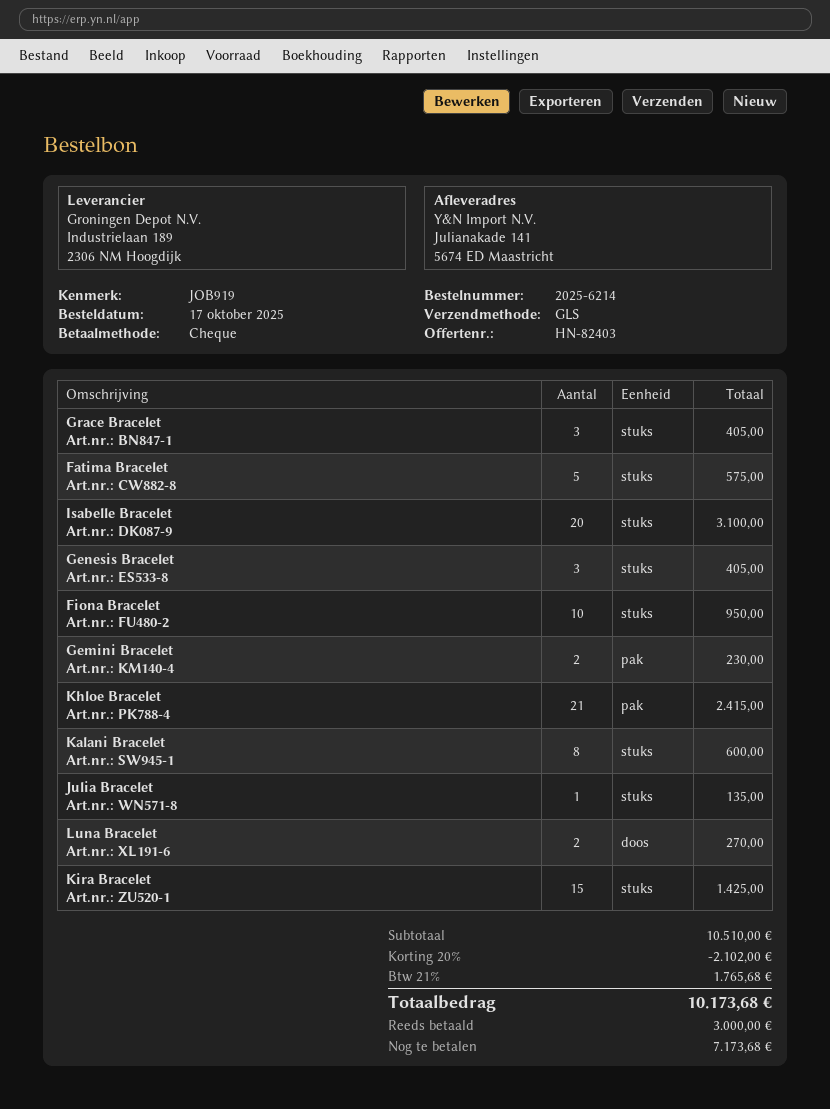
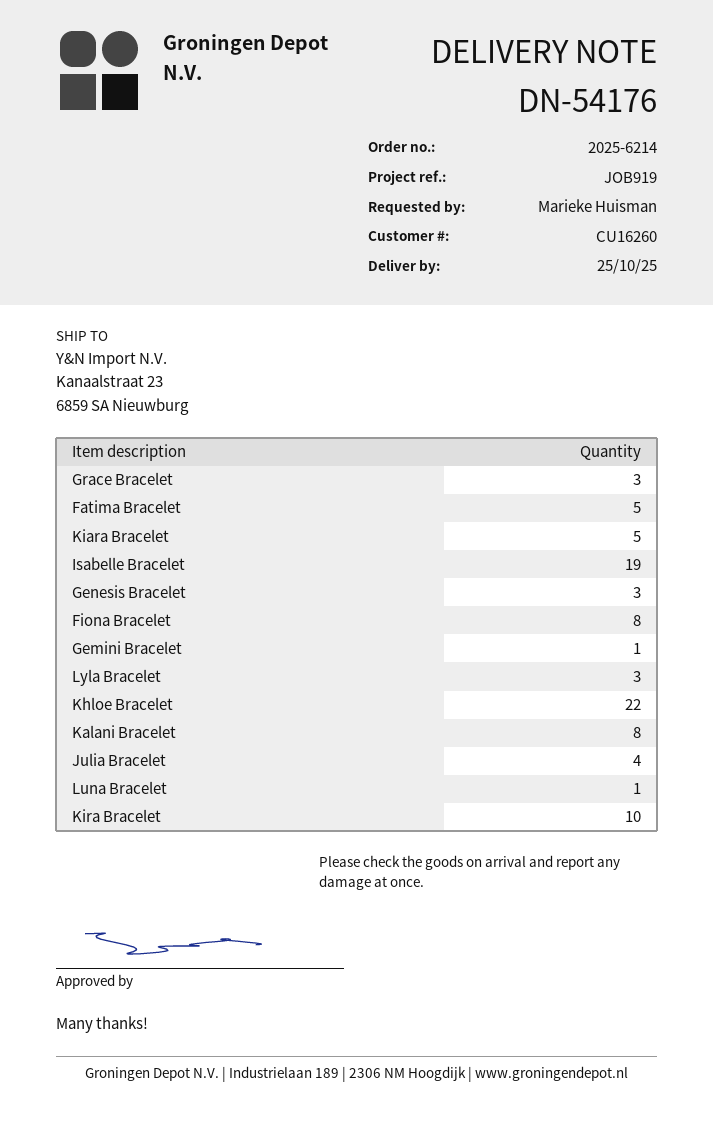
ship to: Julianakade 141, 5674 ED Maastricht -> Kanaalstraat 23, 6859 SA Nieuwburg
Isabelle Bracelet: 20 -> 19
Fiona Bracelet: 10 -> 8
Gemini Bracelet: 2 -> 1
Khloe Bracelet: 21 -> 22
Julia Bracelet: 1 -> 4
Luna Bracelet: 2 -> 1
Kira Bracelet: 15 -> 10
Kiara Bracelet: none -> 5
Lyla Bracelet: none -> 3

